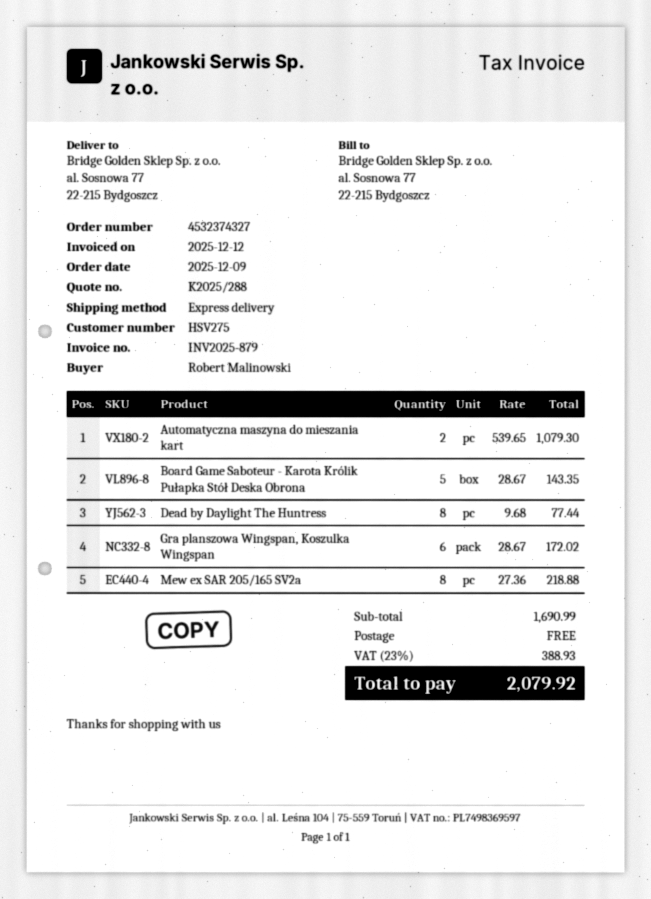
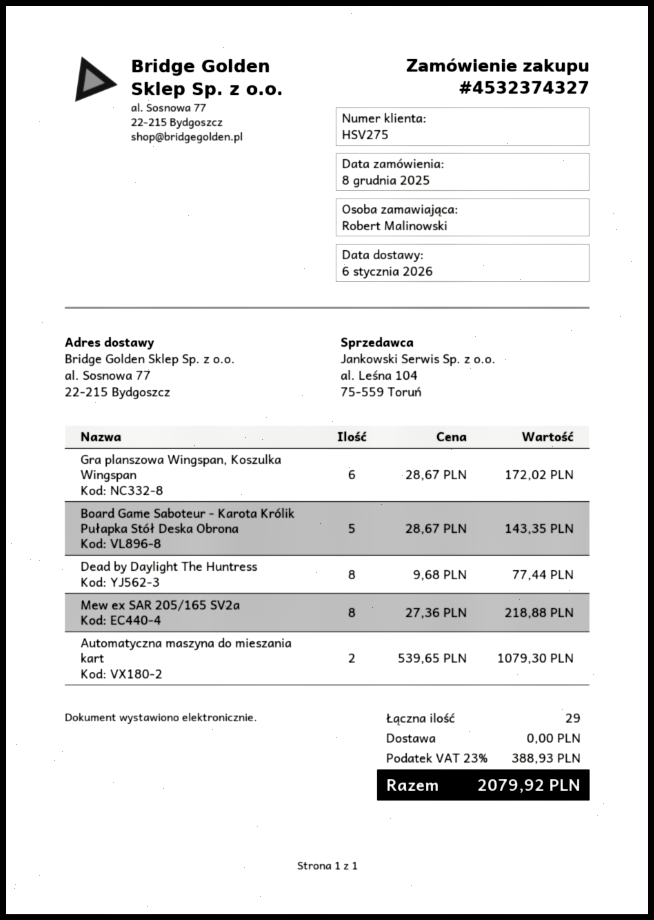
order date: 2025-12-09 -> 2025-12-08

